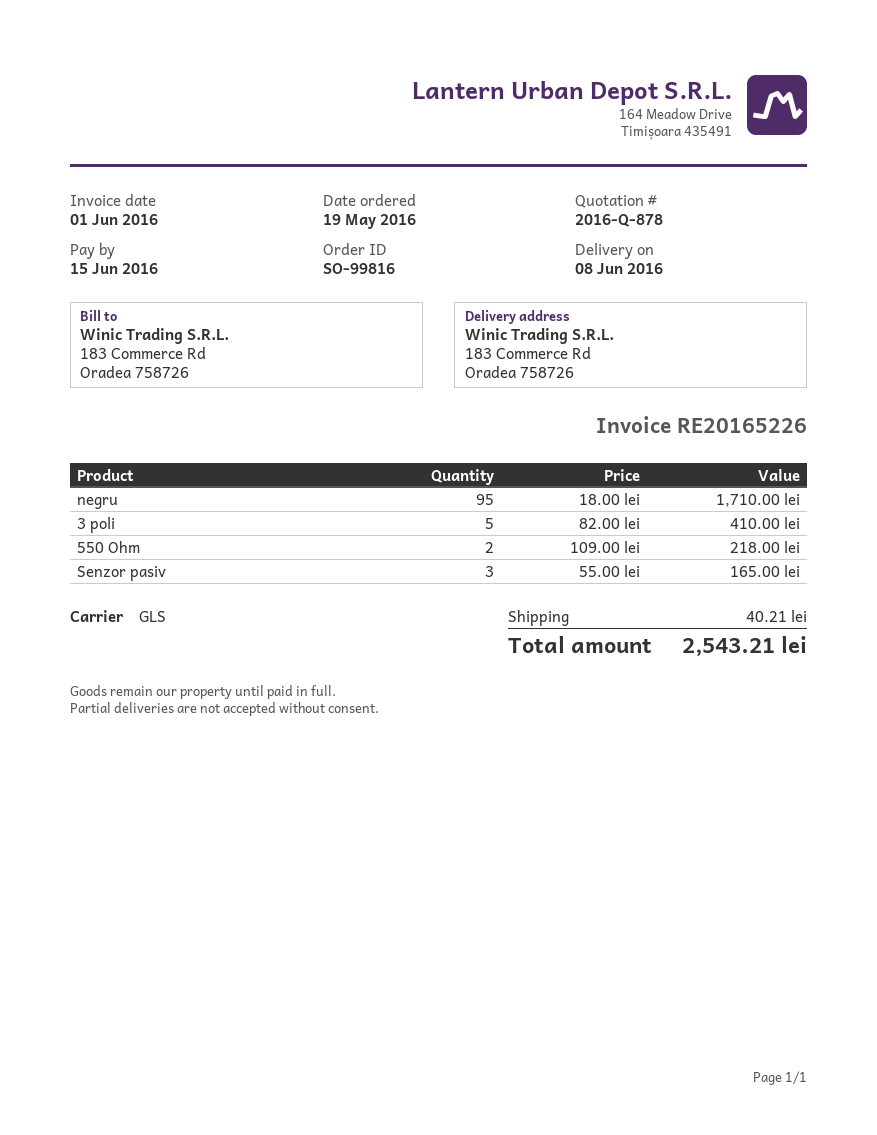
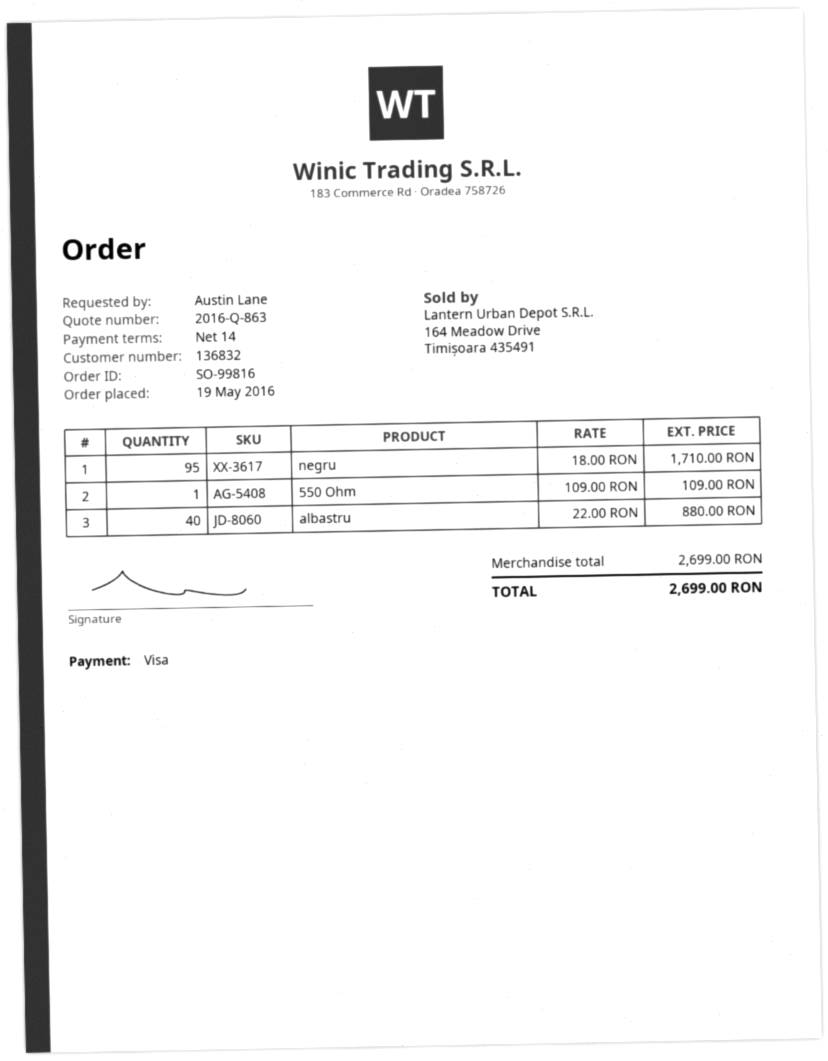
quote number: 2016-Q-878 -> 2016-Q-863
3 poli: 5 x 82.00 = 410.00 -> none
550 Ohm: 2 x 109.00 = 218.00 -> 1 x 109.00 = 109.00
Senzor pasiv: 3 x 55.00 = 165.00 -> none
albastru: none -> 40 x 22.00 = 880.00
shipping: 40.21 -> none
total: 2543.21 -> 2699.00

